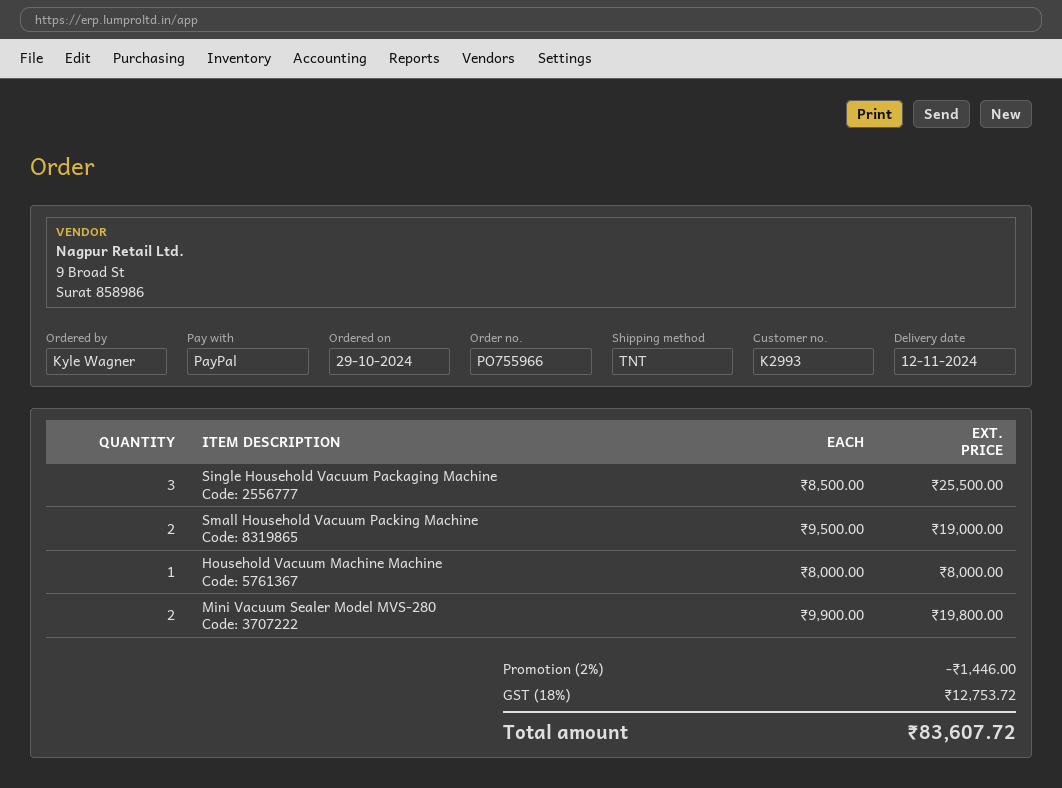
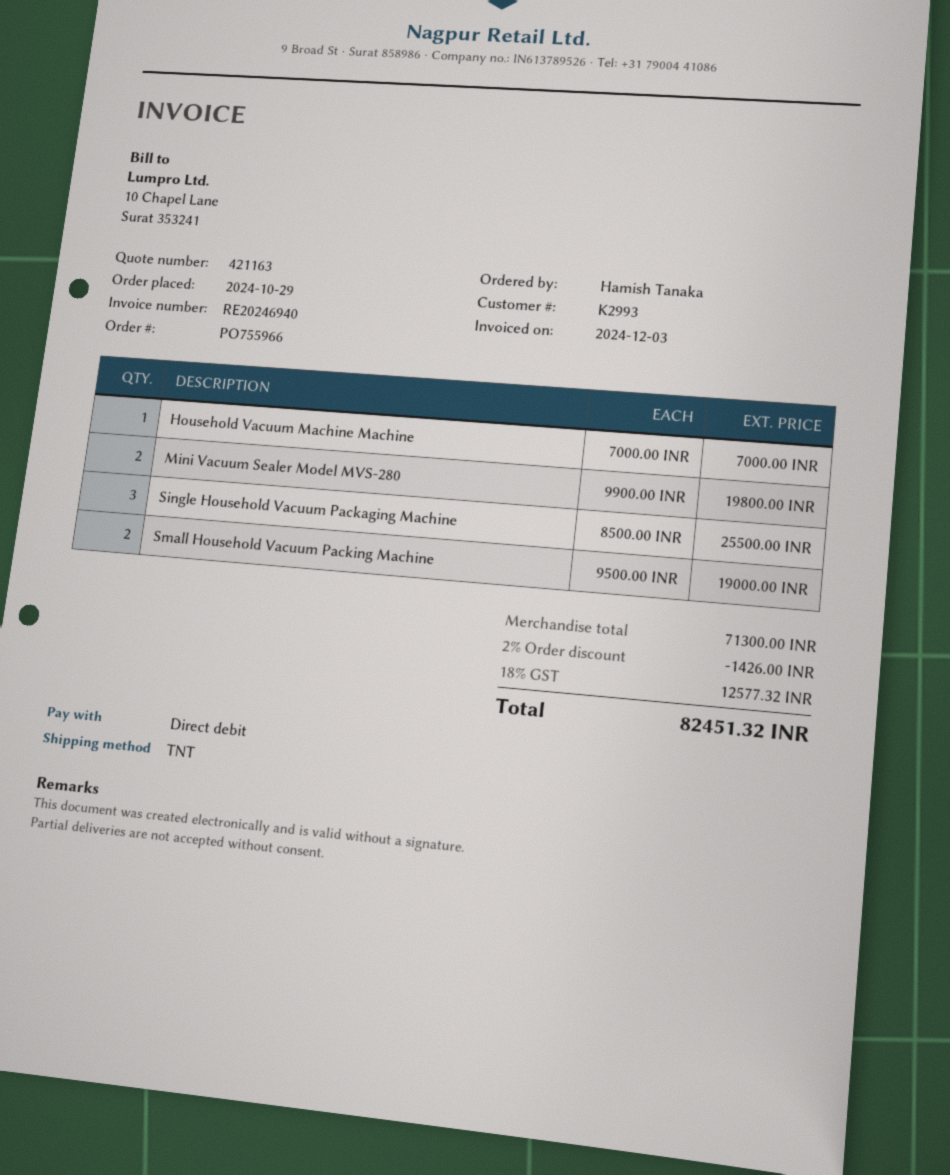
ordered by: Kyle Wagner -> Hamish Tanaka
payment method: PayPal -> direct debit
Household Vacuum Machine Machine: 1 x 8000.00 = 8000.00 -> 1 x 7000.00 = 7000.00
discount: 2% = 1446.00 -> 2% = 1426.00
tax: 18% = 12753.72 -> 18% = 12577.32
total: 83607.72 -> 82451.32

